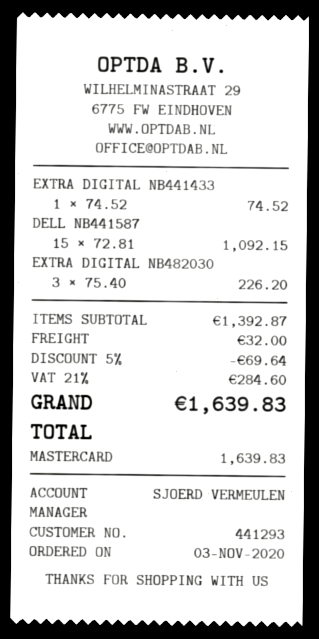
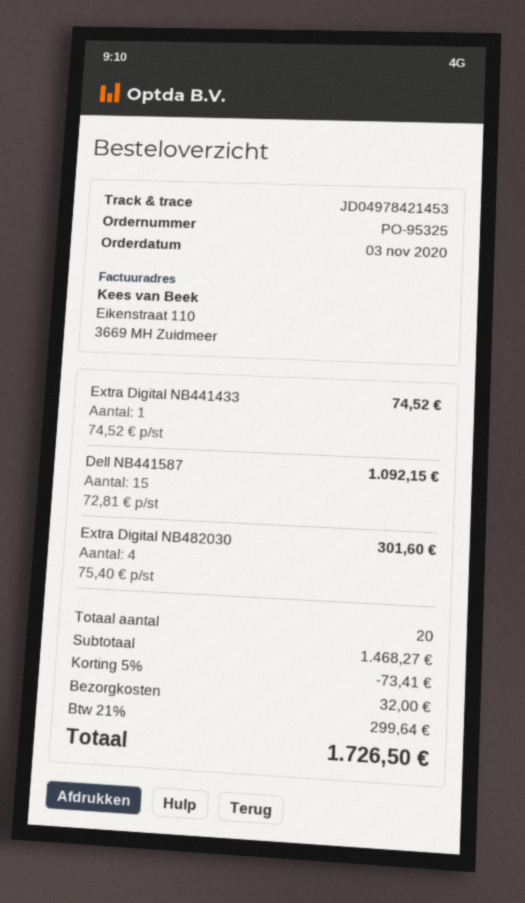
EXTRA DIGITAL NB482030: 3 x 75.40 = 226.20 -> 4 x 75.40 = 301.60
subtotal: 1392.87 -> 1468.27
discount: 5% = 69.64 -> 5% = 73.41
tax: 21% = 284.60 -> 21% = 299.64
total: 1639.83 -> 1726.50

